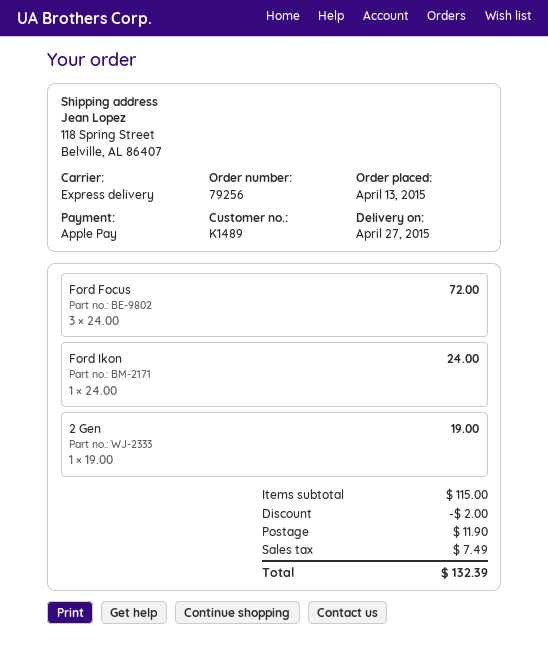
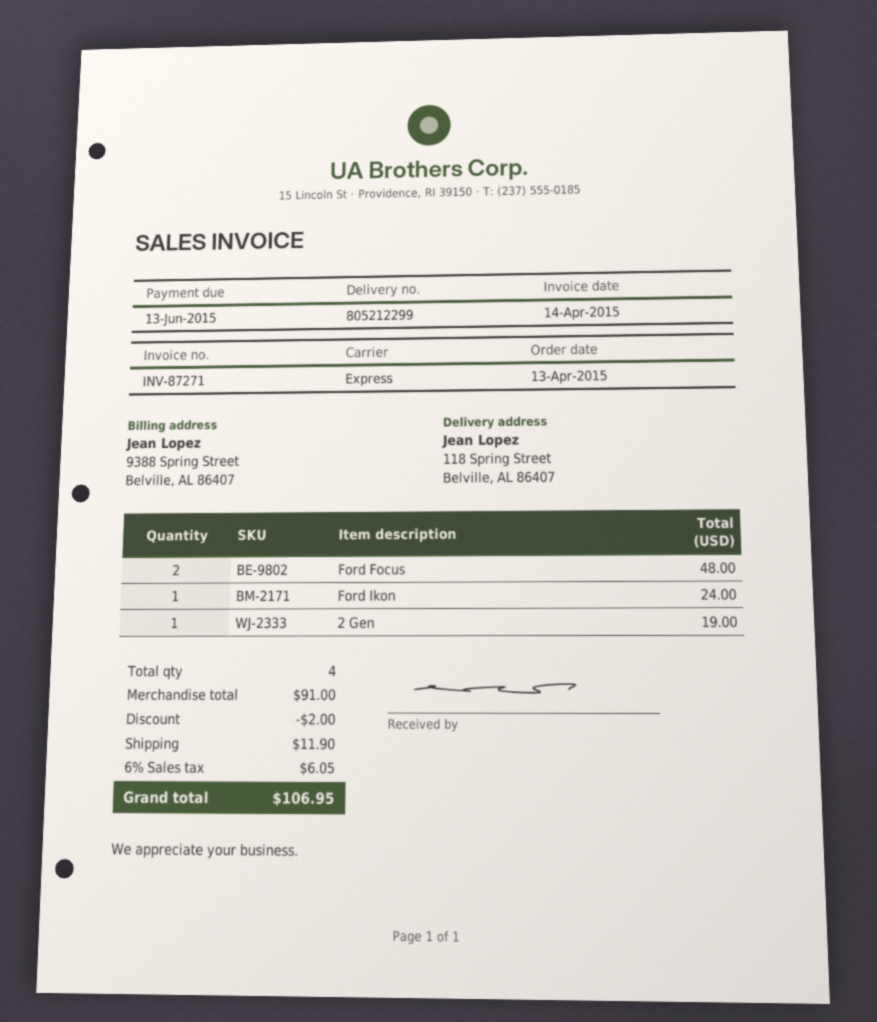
Ford Focus: 3 for 72.00 -> 2 for 48.00
subtotal: 115.00 -> 91.00
tax: 7.49 -> 6.05
total: 132.39 -> 106.95

